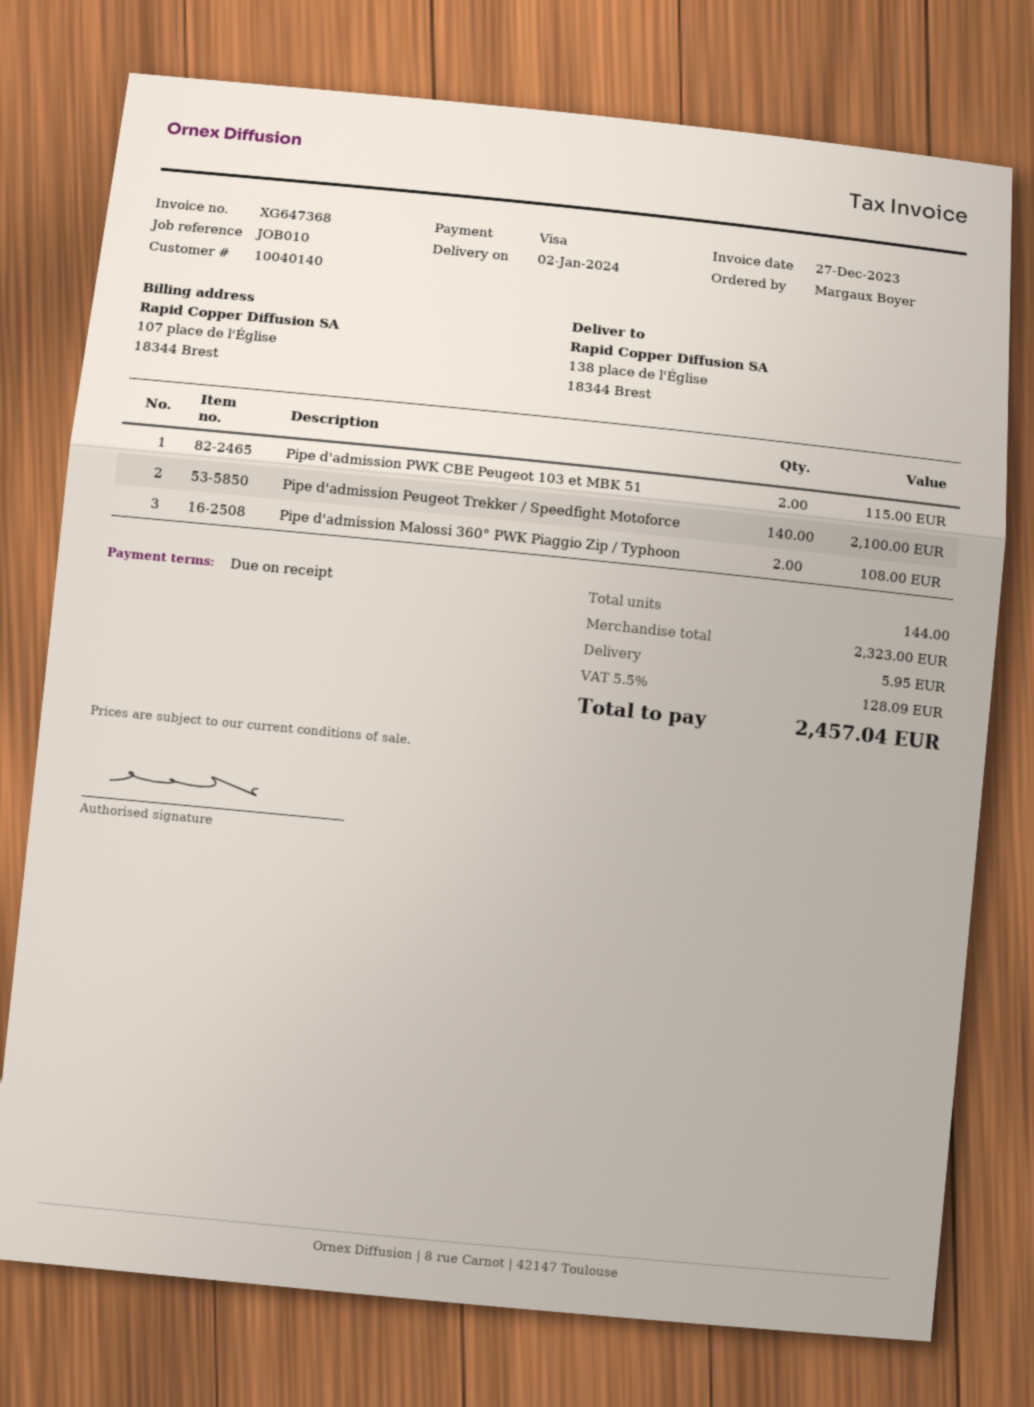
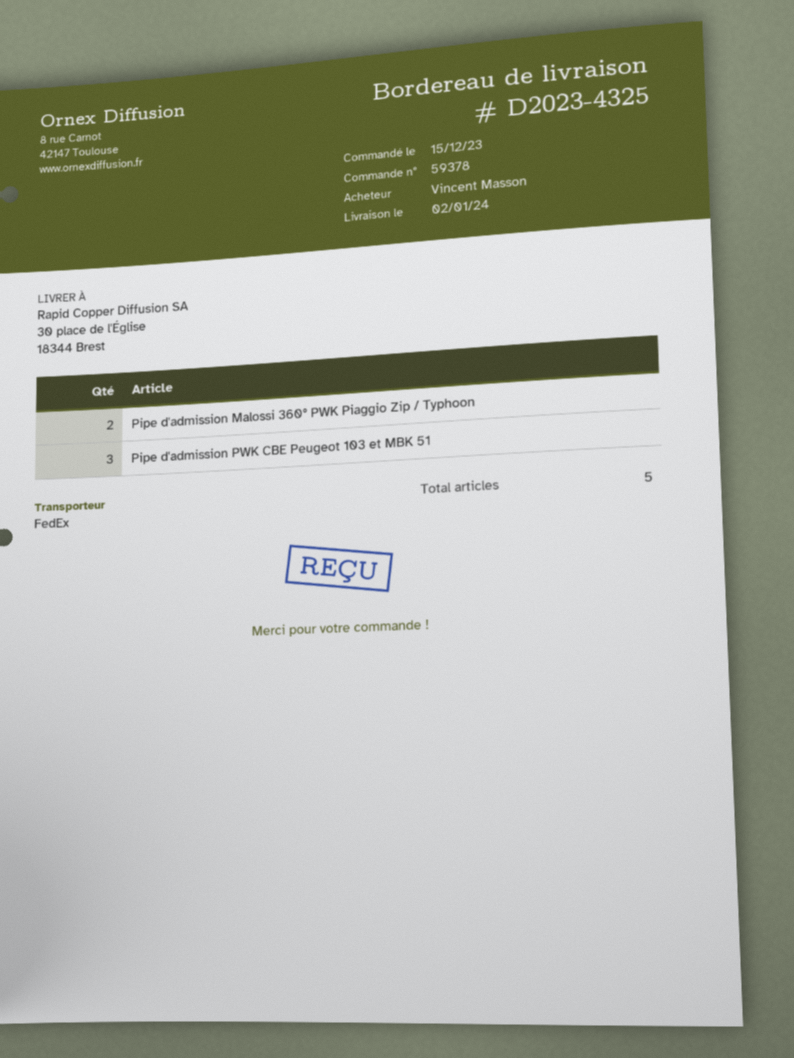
ordered by: Margaux Boyer -> Vincent Masson
ship to: 138 place de l'Église, 18344 Brest -> 30 place de l'Église, 18344 Brest
Pipe d'admission PWK CBE Peugeot 103 et MBK 51: 2 -> 3
Pipe d'admission Peugeot Trekker / Speedfight Motoforce: 140 -> none
total quantity: 144 -> 5

